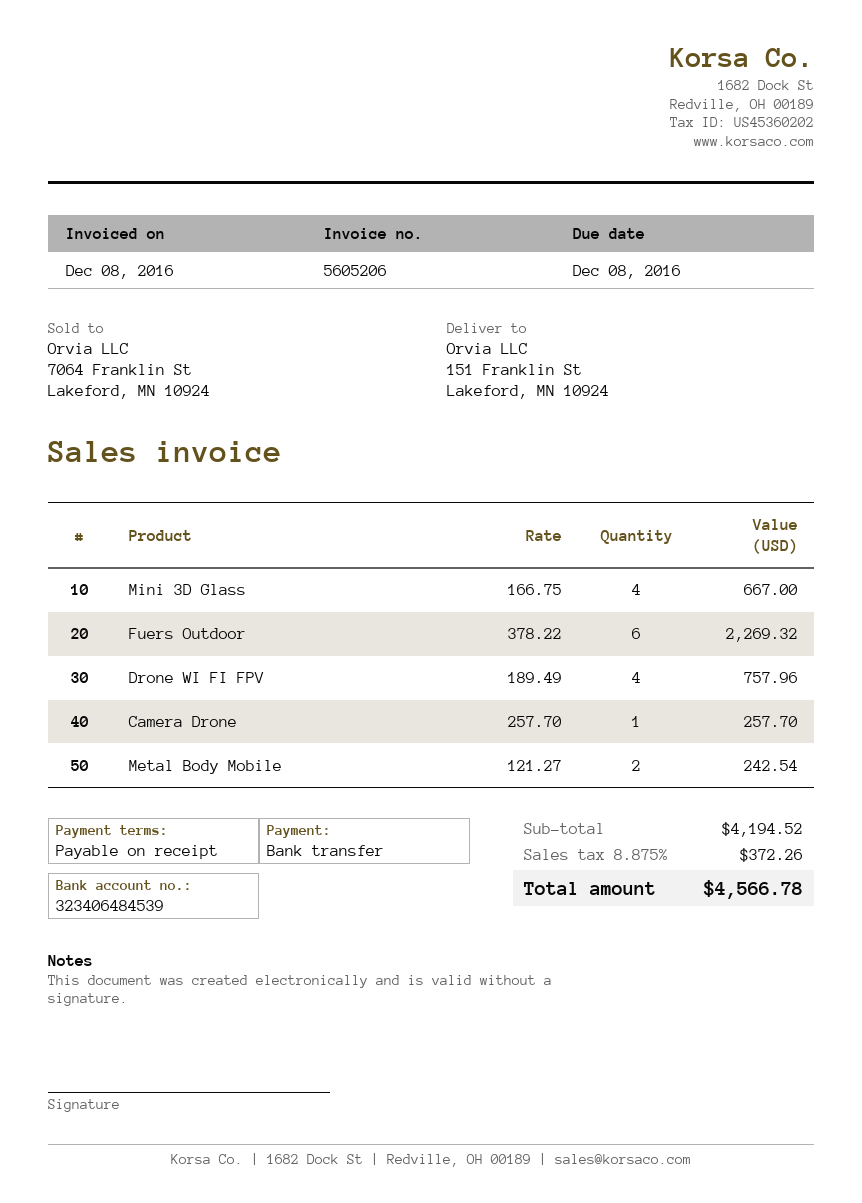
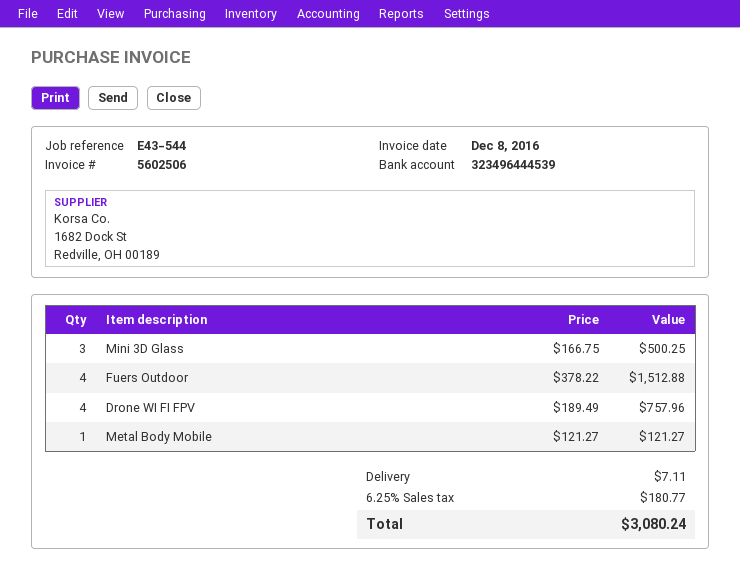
invoice number: 5605206 -> 5602506
bank account: 323406484539 -> 323496444539
Mini 3D Glass: 4 x 166.75 = 667.00 -> 3 x 166.75 = 500.25
Fuers Outdoor: 6 x 378.22 = 2269.32 -> 4 x 378.22 = 1512.88
Camera Drone: 1 x 257.70 = 257.70 -> none
Metal Body Mobile: 2 x 121.27 = 242.54 -> 1 x 121.27 = 121.27
shipping: none -> 7.11
tax: 8.875% = 372.26 -> 6.25% = 180.77
total: 4566.78 -> 3080.24

